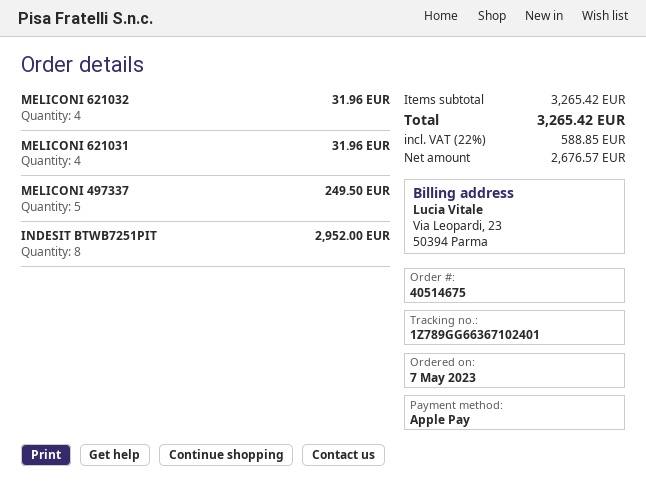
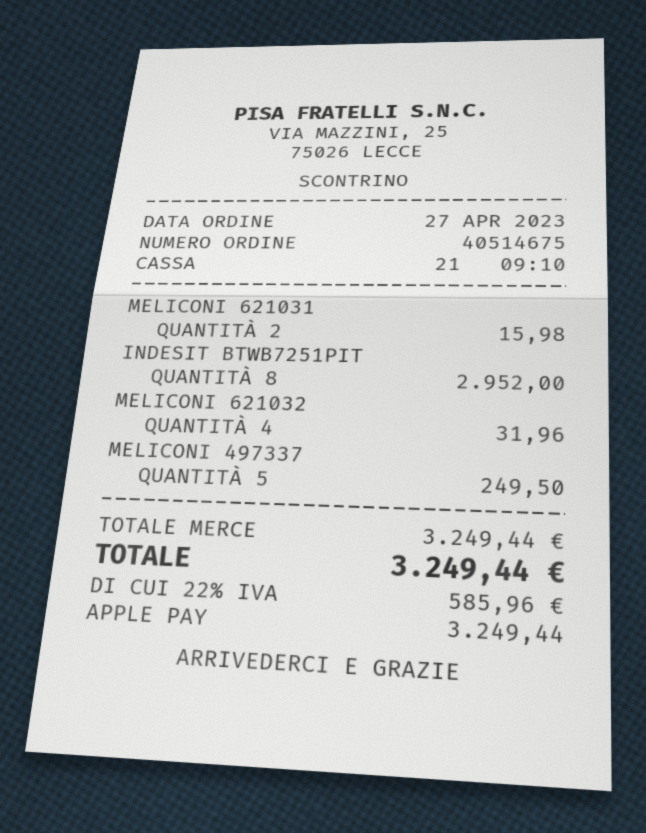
order date: 2023-05-07 -> 2023-04-27
MELICONI 621031: 4 for 31.96 -> 2 for 15.98
subtotal: 3265.42 -> 3249.44
tax: 22% = 588.85 -> 22% = 585.96
total: 3265.42 -> 3249.44

